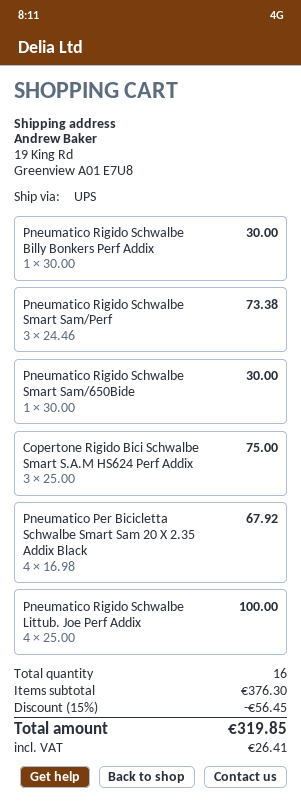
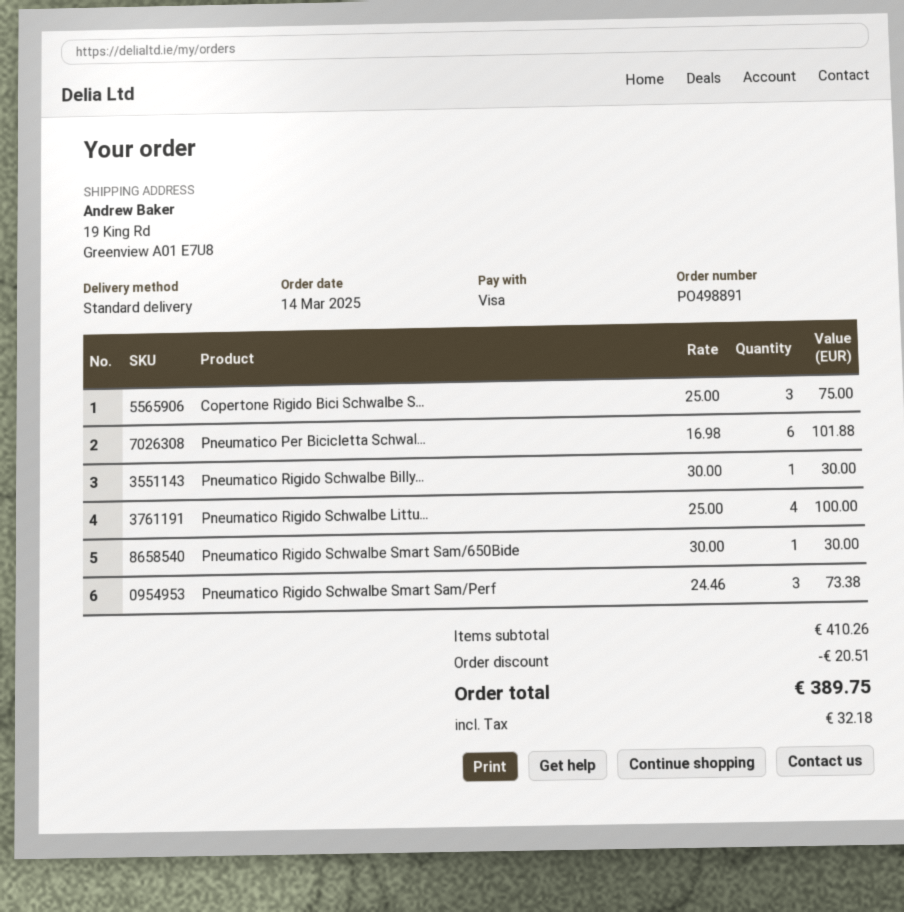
shipping method: UPS -> standard
Pneumatico Per Bicicletta Schwalbe Smart Sam 20 X 2.35 Addix Black: 4 x 16.98 = 67.92 -> 6 x 16.98 = 101.88
subtotal: 376.30 -> 410.26
discount: 56.45 -> 20.51
tax: 26.41 -> 32.18
total: 319.85 -> 389.75

